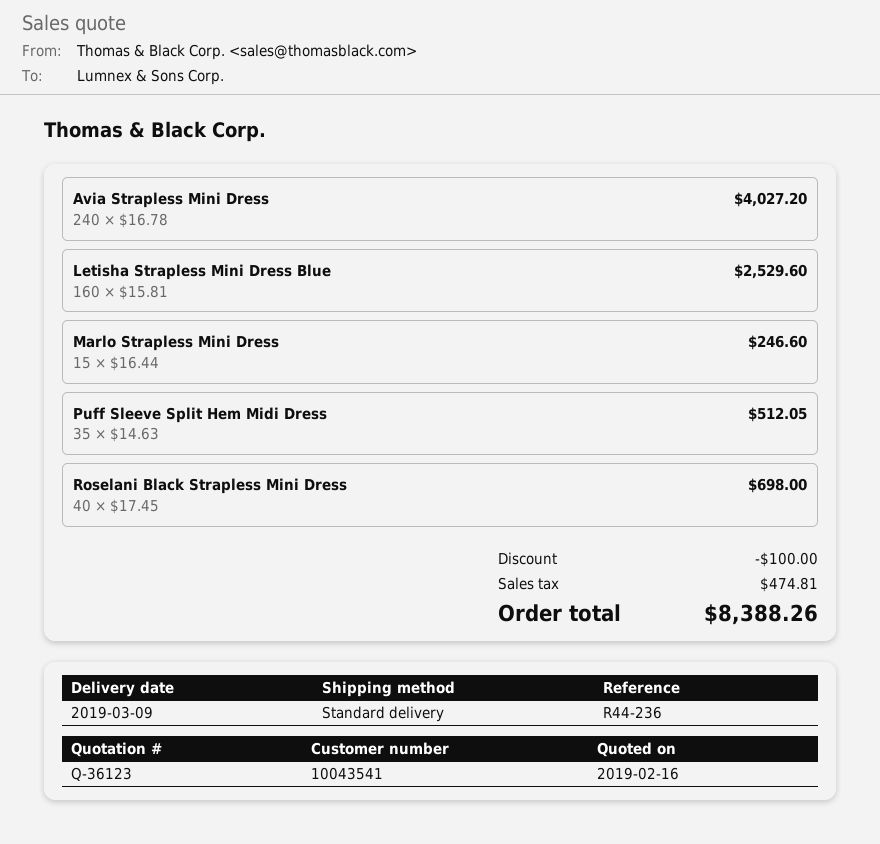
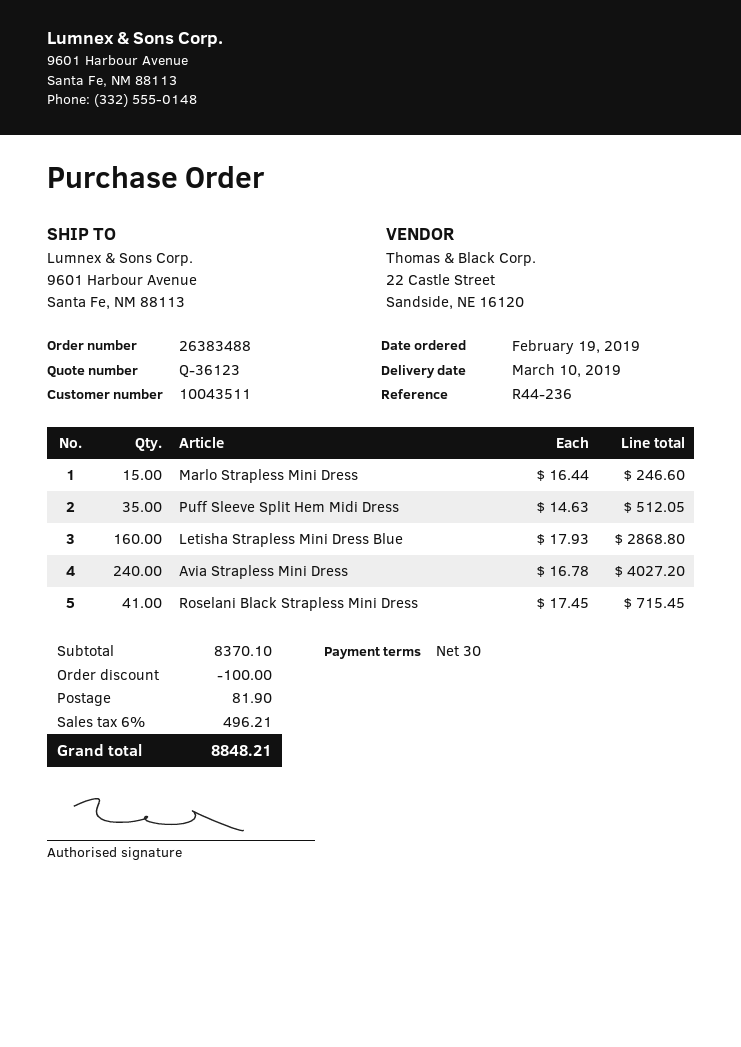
delivery date: 2019-03-09 -> 2019-03-10
customer number: 10043541 -> 10043511
Letisha Strapless Mini Dress Blue: 160 x 15.81 = 2529.60 -> 160 x 17.93 = 2868.80
Roselani Black Strapless Mini Dress: 40 x 17.45 = 698.00 -> 41 x 17.45 = 715.45
shipping: none -> 81.90
tax: 474.81 -> 496.21
total: 8388.26 -> 8848.21

